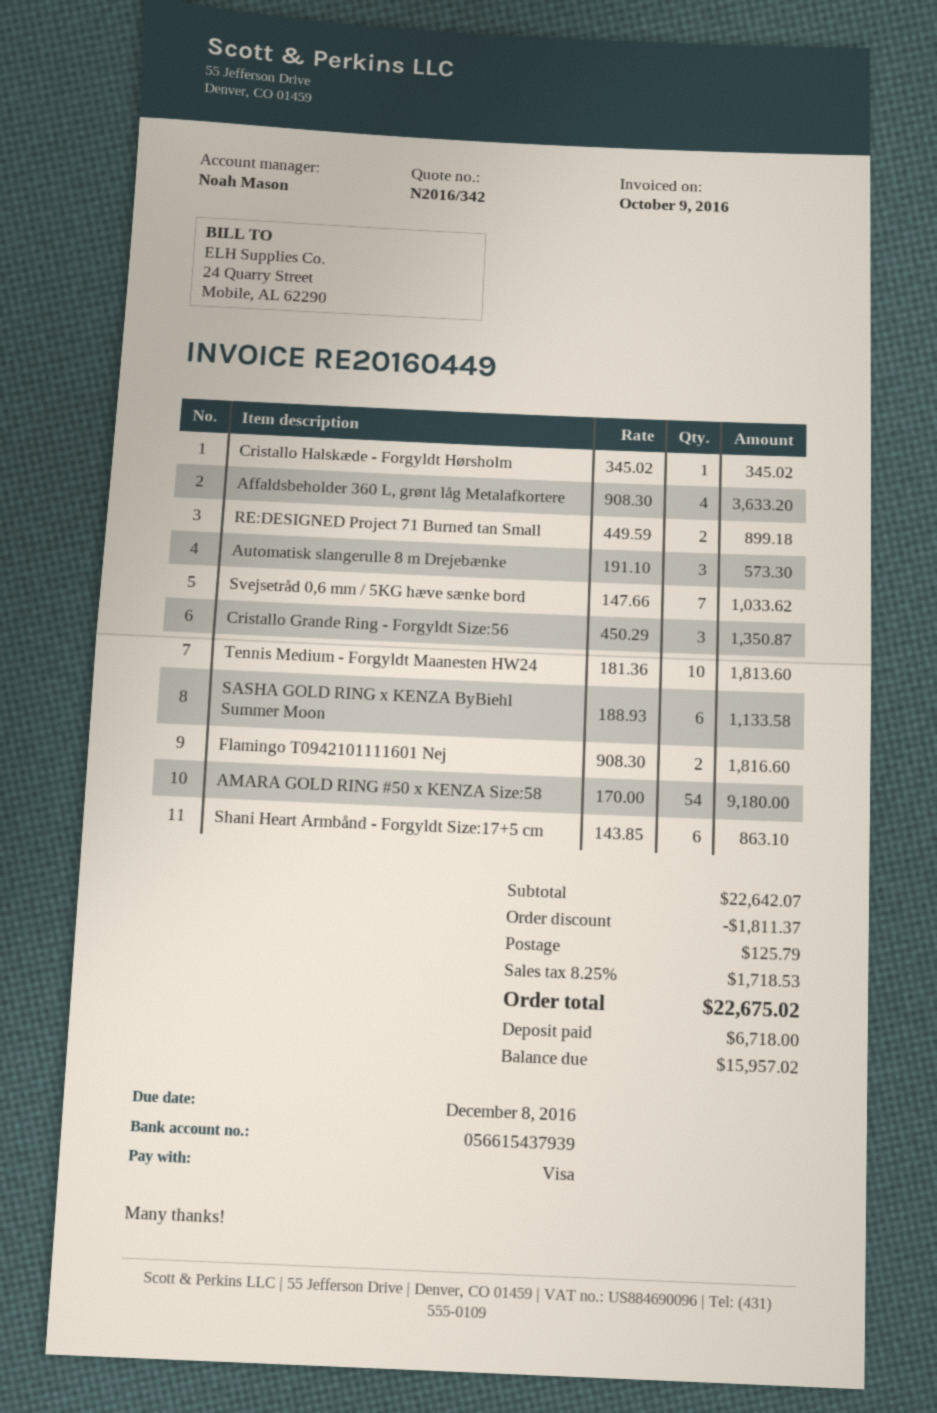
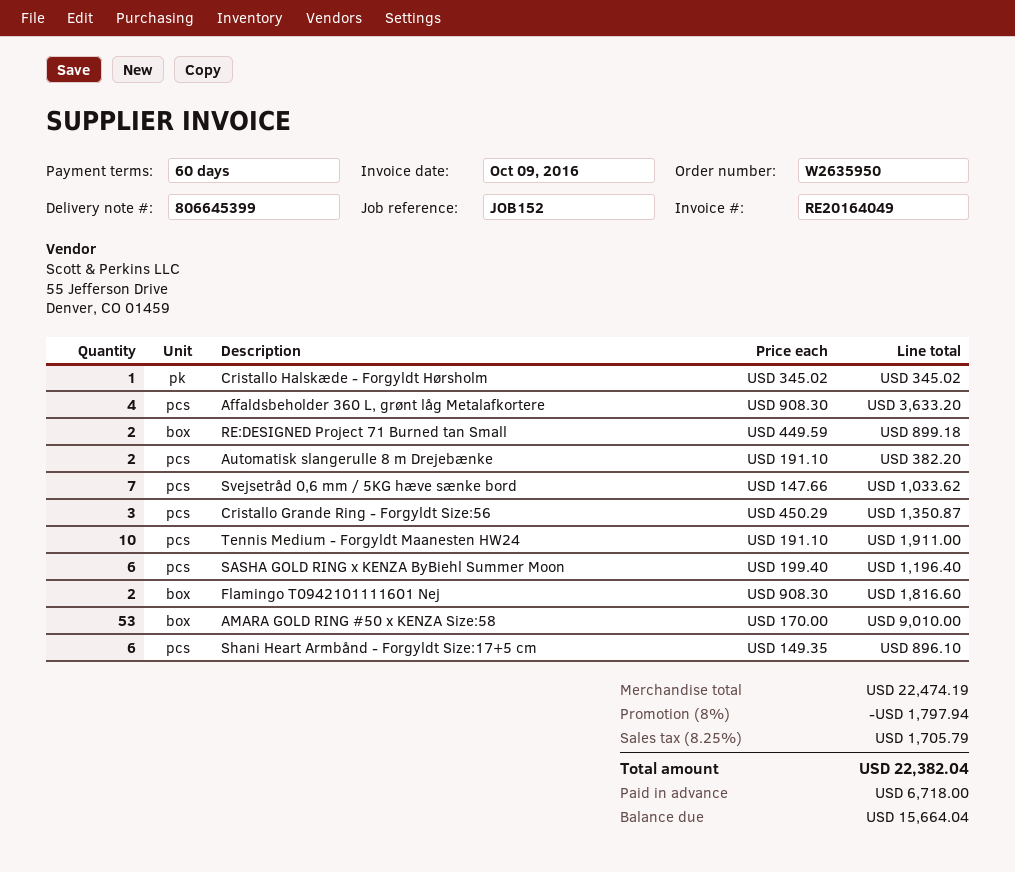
invoice number: RE20160449 -> RE20164049
Automatisk slangerulle 8 m Drejebænke: 3 x 191.10 = 573.30 -> 2 x 191.10 = 382.20
Tennis Medium - Forgyldt Maanesten HW24: 10 x 181.36 = 1813.60 -> 10 x 191.10 = 1911.00
SASHA GOLD RING x KENZA ByBiehl Summer Moon: 6 x 188.93 = 1133.58 -> 6 x 199.40 = 1196.40
AMARA GOLD RING #50 x KENZA Size:58: 54 x 170.00 = 9180.00 -> 53 x 170.00 = 9010.00
Shani Heart Armbånd - Forgyldt Size:17+5 cm: 6 x 143.85 = 863.10 -> 6 x 149.35 = 896.10
subtotal: 22642.07 -> 22474.19
discount: 1811.37 -> 1797.94
shipping: 125.79 -> none
tax: 8.25% = 1718.53 -> 8.25% = 1705.79
total: 22675.02 -> 22382.04
balance: 15957.02 -> 15664.04

